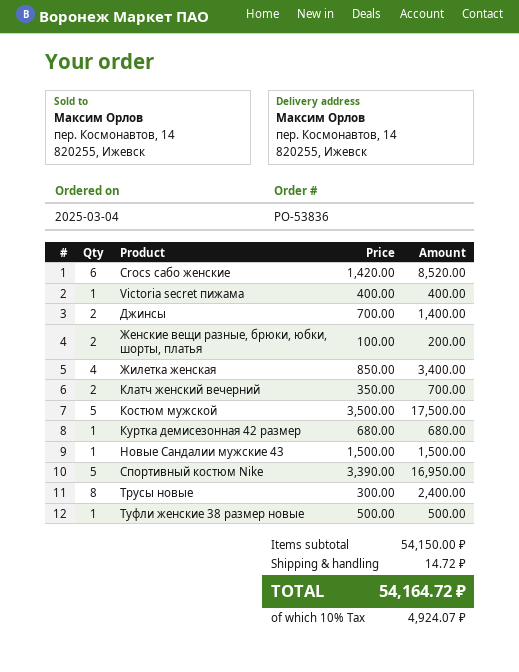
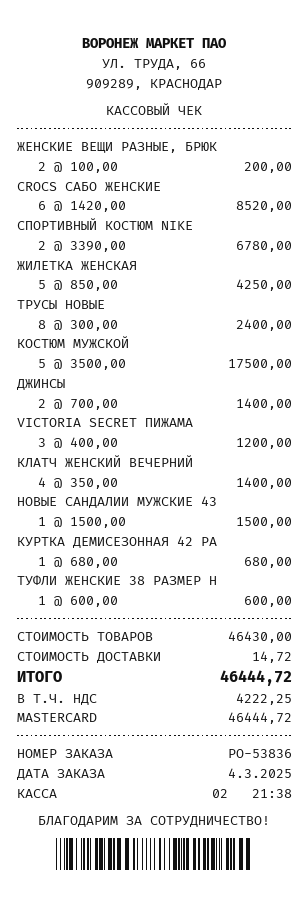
Victoria secret пижама: 1 x 400.00 = 400.00 -> 3 x 400.00 = 1200.00
Жилетка женская: 4 x 850.00 = 3400.00 -> 5 x 850.00 = 4250.00
Клатч женский вечерний: 2 x 350.00 = 700.00 -> 4 x 350.00 = 1400.00
Спортивный костюм Nike: 5 x 3390.00 = 16950.00 -> 2 x 3390.00 = 6780.00
Туфли женские 38 размер новые: 1 x 500.00 = 500.00 -> 1 x 600.00 = 600.00
subtotal: 54150.00 -> 46430.00
tax: 4924.07 -> 4222.25
total: 54164.72 -> 46444.72

